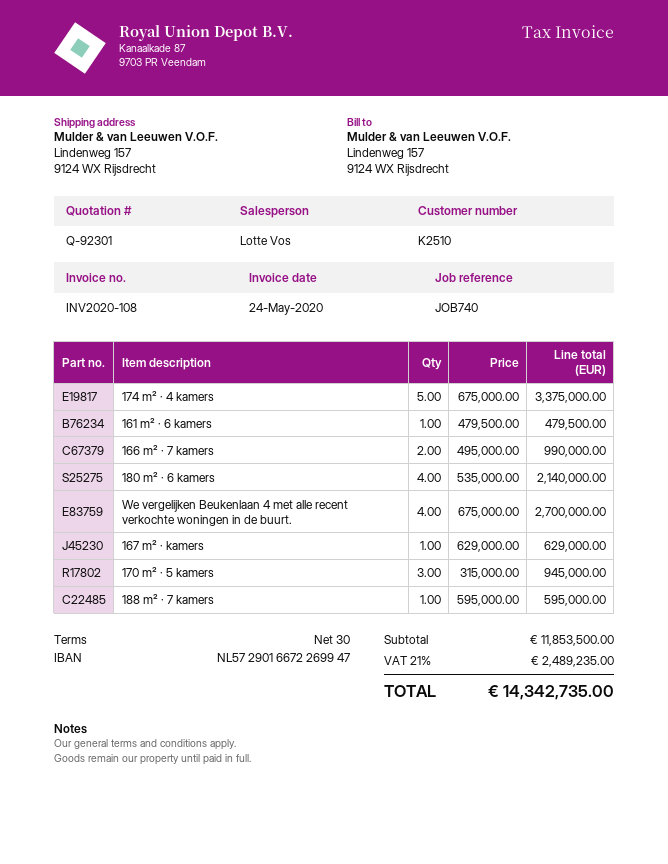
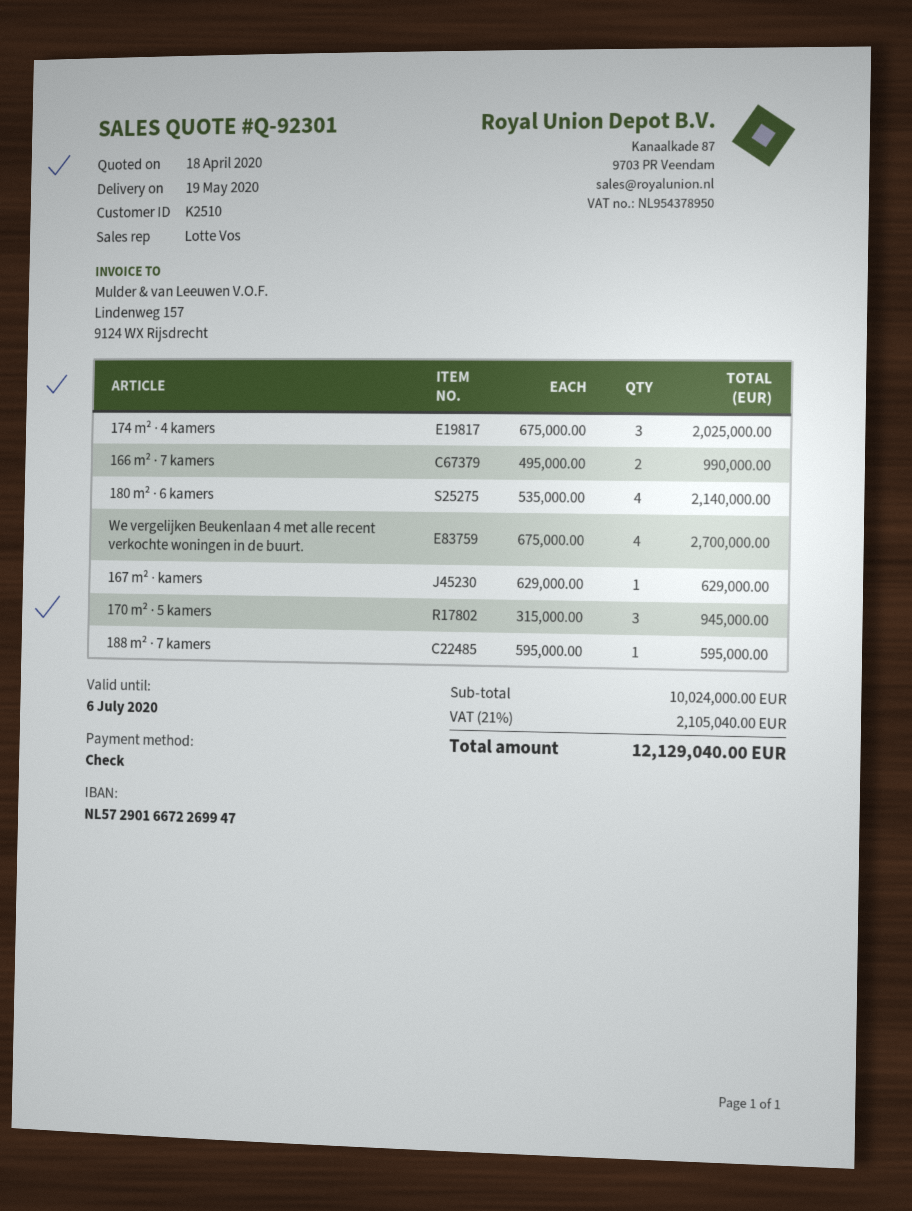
174 m² · 4 kamers: 5 x 675000.00 = 3375000.00 -> 3 x 675000.00 = 2025000.00
161 m² · 6 kamers: 1 x 479500.00 = 479500.00 -> none
subtotal: 11853500.00 -> 10024000.00
tax: 21% = 2489235.00 -> 21% = 2105040.00
total: 14342735.00 -> 12129040.00

